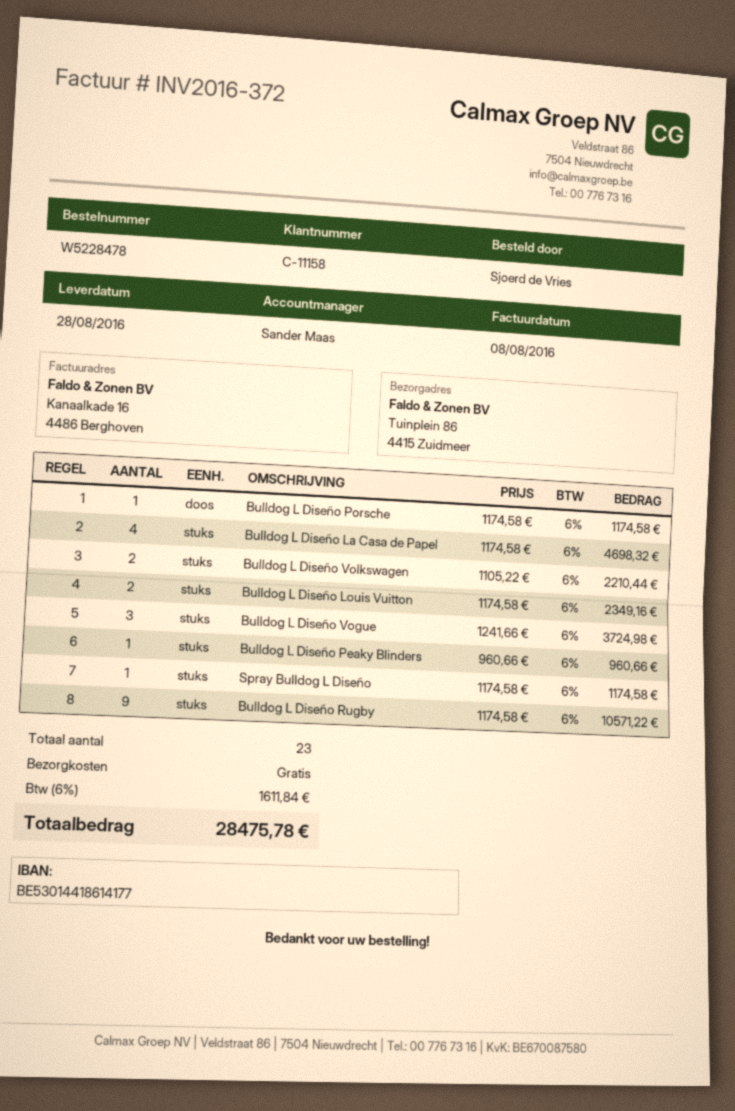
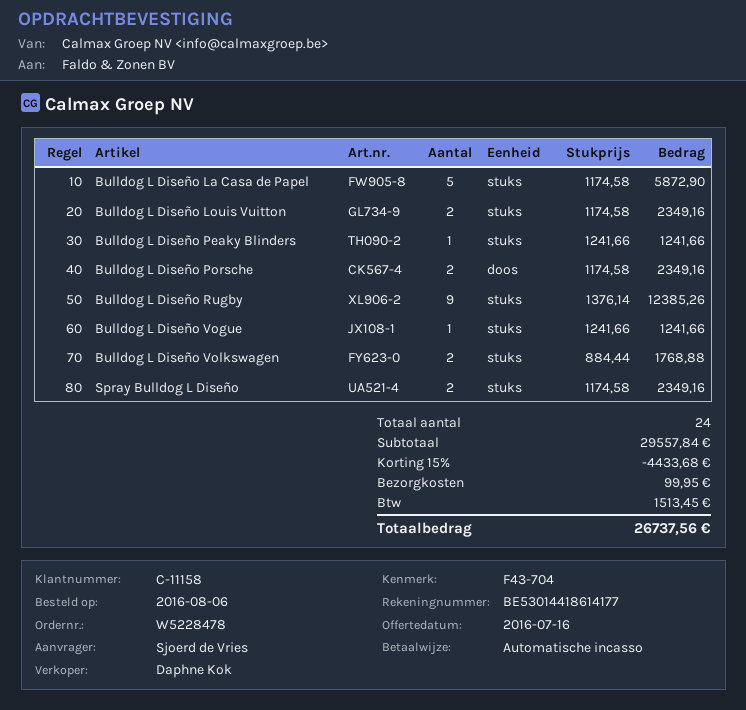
sales rep: Sander Maas -> Daphne Kok
Bulldog L Diseño Porsche: 1 x 1174.58 = 1174.58 -> 2 x 1174.58 = 2349.16
Bulldog L Diseño La Casa de Papel: 4 x 1174.58 = 4698.32 -> 5 x 1174.58 = 5872.90
Bulldog L Diseño Volkswagen: 2 x 1105.22 = 2210.44 -> 2 x 884.44 = 1768.88
Bulldog L Diseño Vogue: 3 x 1241.66 = 3724.98 -> 1 x 1241.66 = 1241.66
Bulldog L Diseño Peaky Blinders: 1 x 960.66 = 960.66 -> 1 x 1241.66 = 1241.66
Spray Bulldog L Diseño: 1 x 1174.58 = 1174.58 -> 2 x 1174.58 = 2349.16
Bulldog L Diseño Rugby: 9 x 1174.58 = 10571.22 -> 9 x 1376.14 = 12385.26
total quantity: 23 -> 24
discount: none -> 15% = 4433.68
shipping: 0.00 -> 99.95
tax: 1611.84 -> 1513.45
total: 28475.78 -> 26737.56

